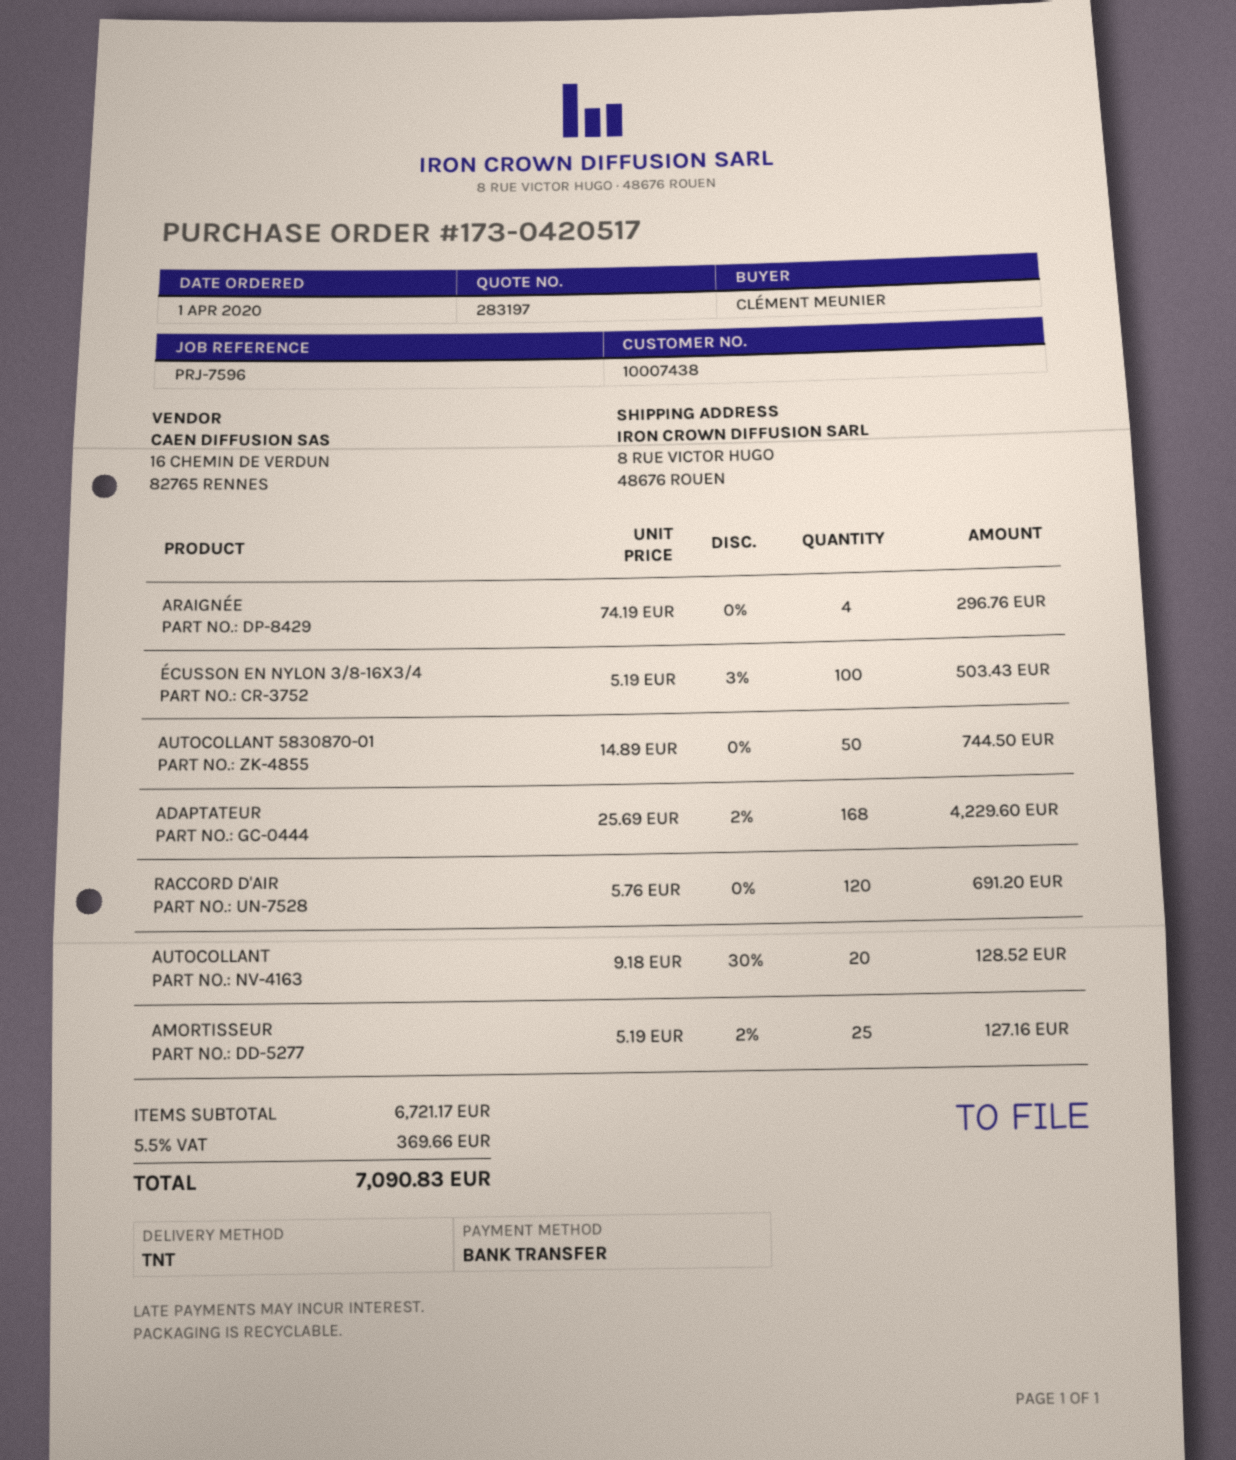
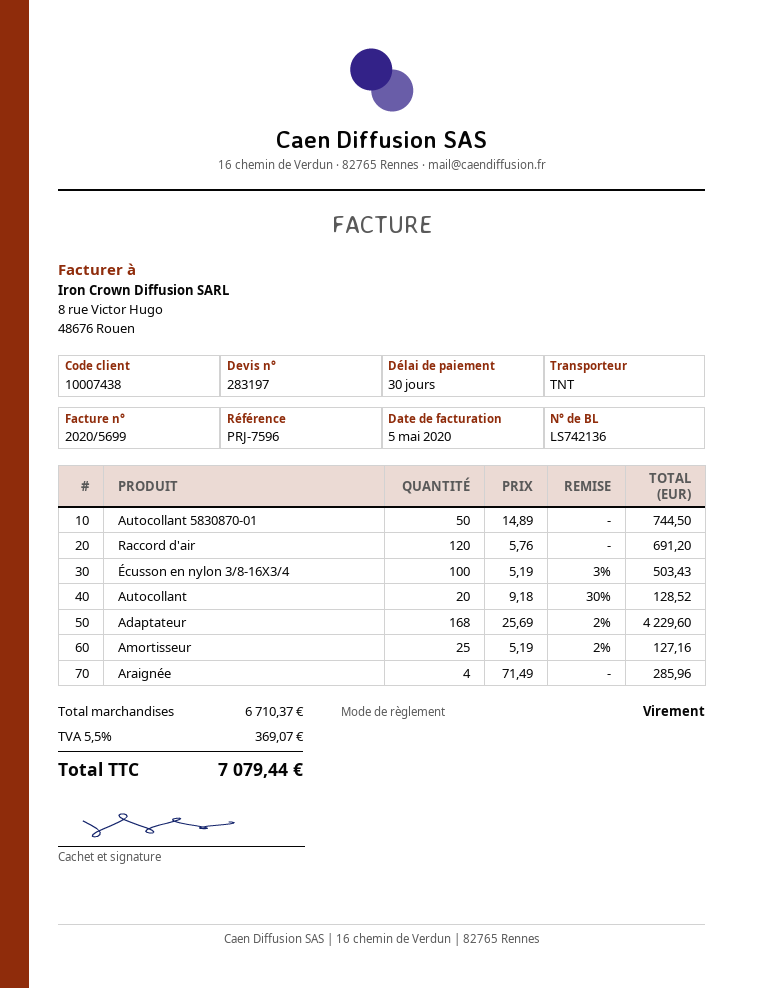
ARAIGNÉE: 4 x 74.19 = 296.76 -> 4 x 71.49 = 285.96
subtotal: 6721.17 -> 6710.37
tax: 5.5% = 369.66 -> 5.5% = 369.07
total: 7090.83 -> 7079.44

